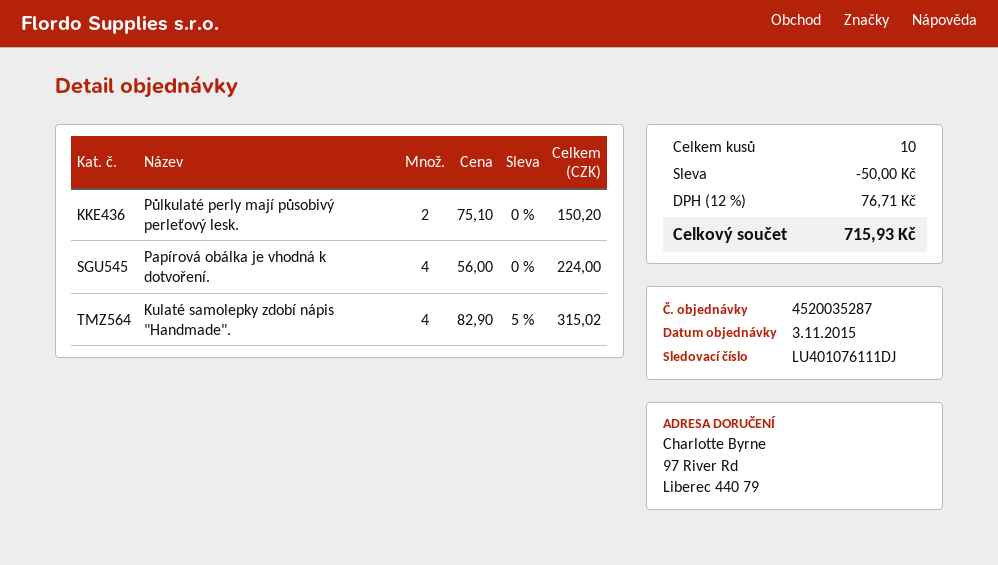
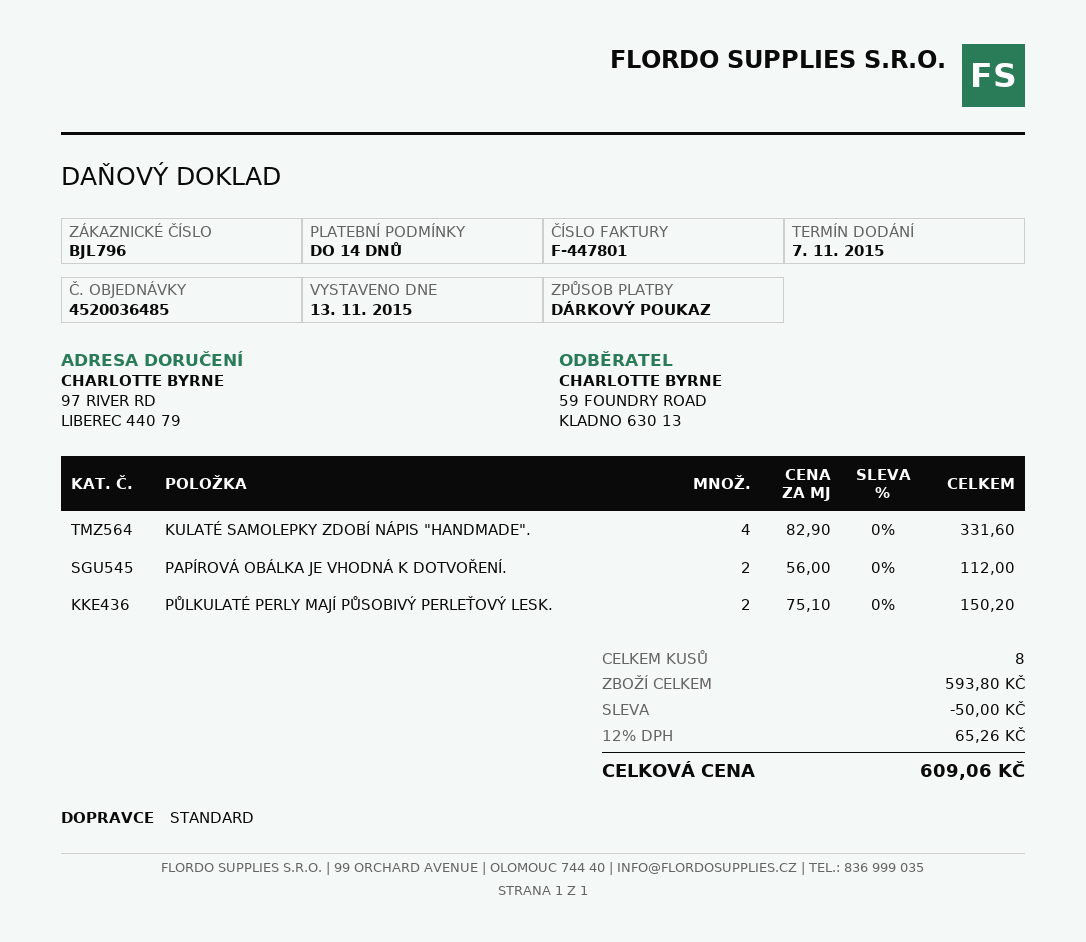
order number: 4520035287 -> 4520036485
Papírová obálka je vhodná k dotvoření.: 4 x 56.00 = 224.00 -> 2 x 56.00 = 112.00
Kulaté samolepky zdobí nápis "Handmade".: 4 x 82.90 - 5% = 315.02 -> 4 x 82.90 = 331.60
total quantity: 10 -> 8
tax: 12% = 76.71 -> 12% = 65.26
total: 715.93 -> 609.06

